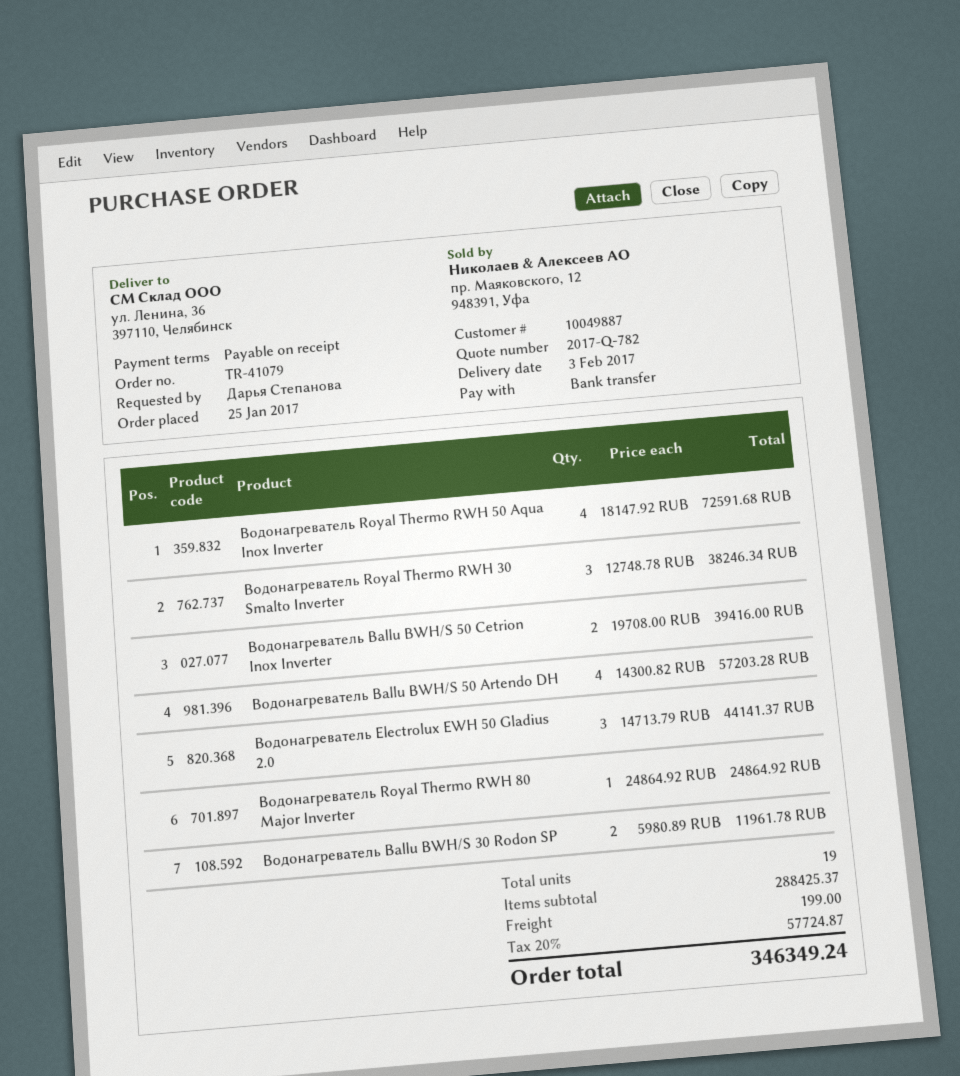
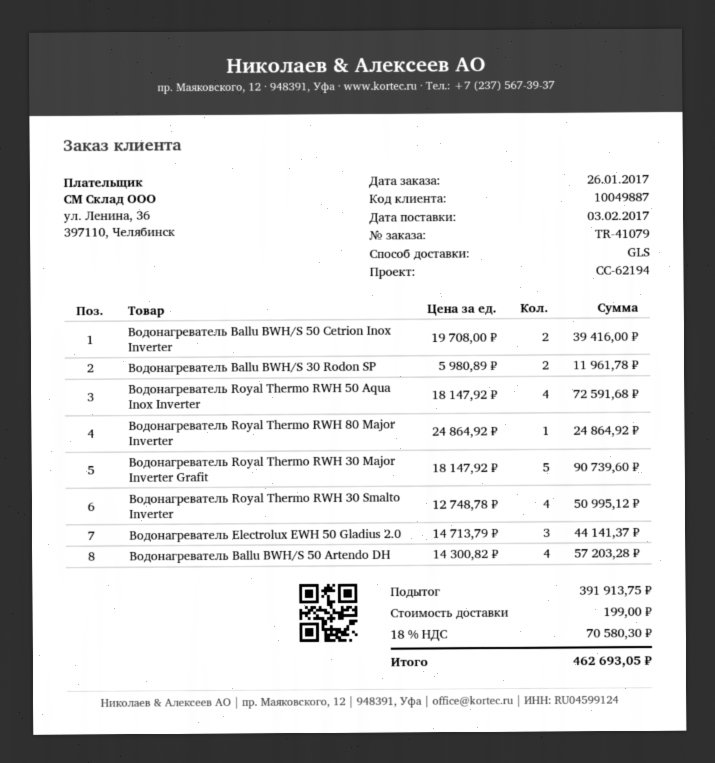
order date: 2017-01-25 -> 2017-01-26
Водонагреватель Royal Thermo RWH 30 Smalto Inverter: 3 x 12748.78 = 38246.34 -> 4 x 12748.78 = 50995.12
Водонагреватель Royal Thermo RWH 30 Major Inverter Grafit: none -> 5 x 18147.92 = 90739.60
subtotal: 288425.37 -> 391913.75
tax: 20% = 57724.87 -> 18% = 70580.30
total: 346349.24 -> 462693.05

